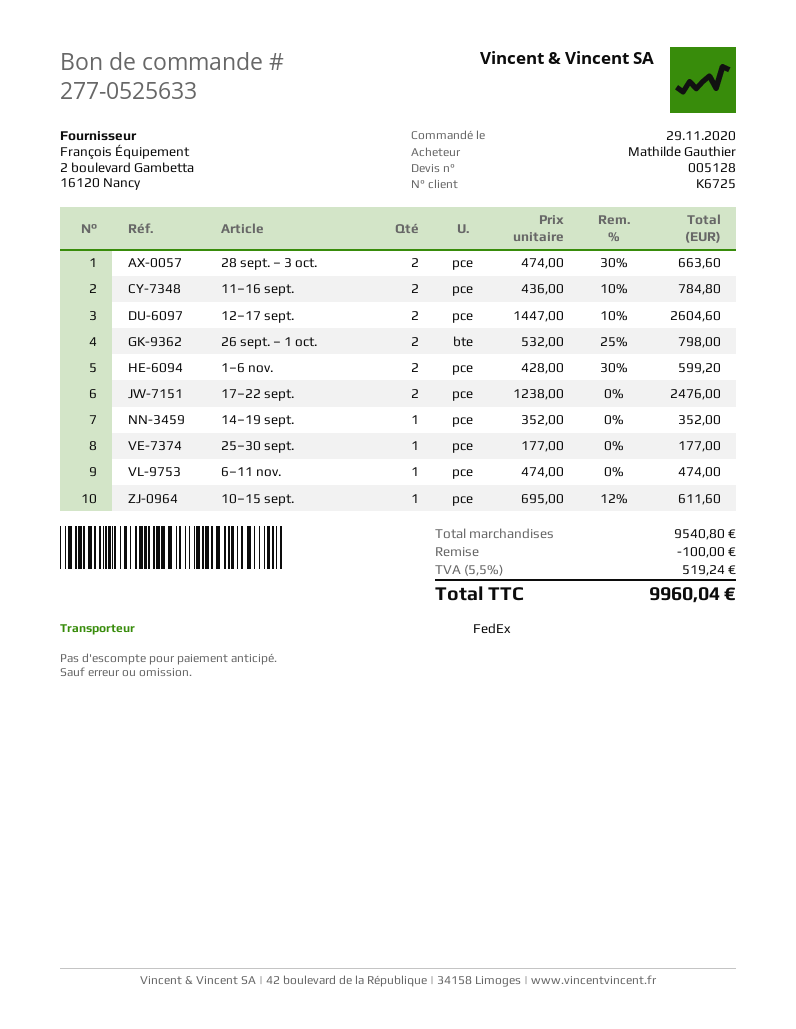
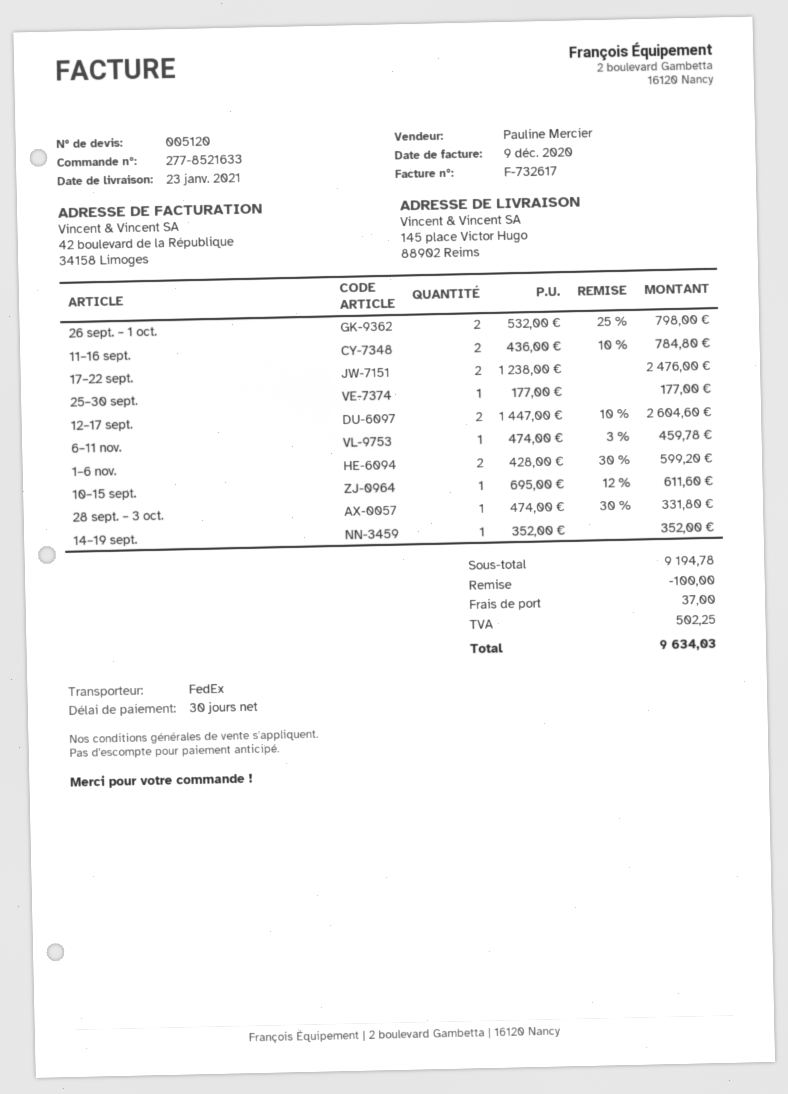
quote number: 005128 -> 005120
order number: 277-0525633 -> 277-8521633
28 sept. – 3 oct.: 2 x 474.00 - 30% = 663.60 -> 1 x 474.00 - 30% = 331.80
6–11 nov.: 1 x 474.00 = 474.00 -> 1 x 474.00 - 3% = 459.78
subtotal: 9540.80 -> 9194.78
shipping: none -> 37.00
tax: 519.24 -> 502.25
total: 9960.04 -> 9634.03

